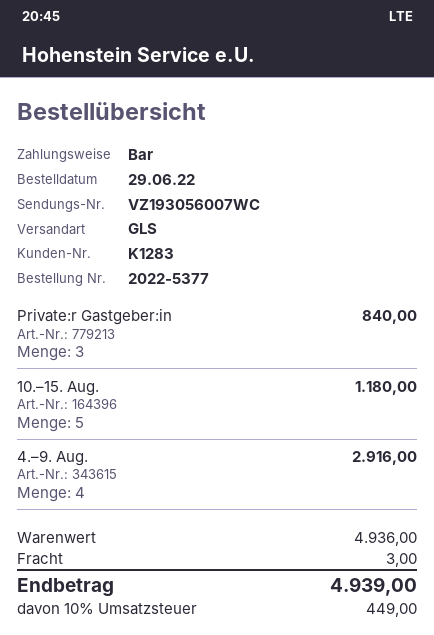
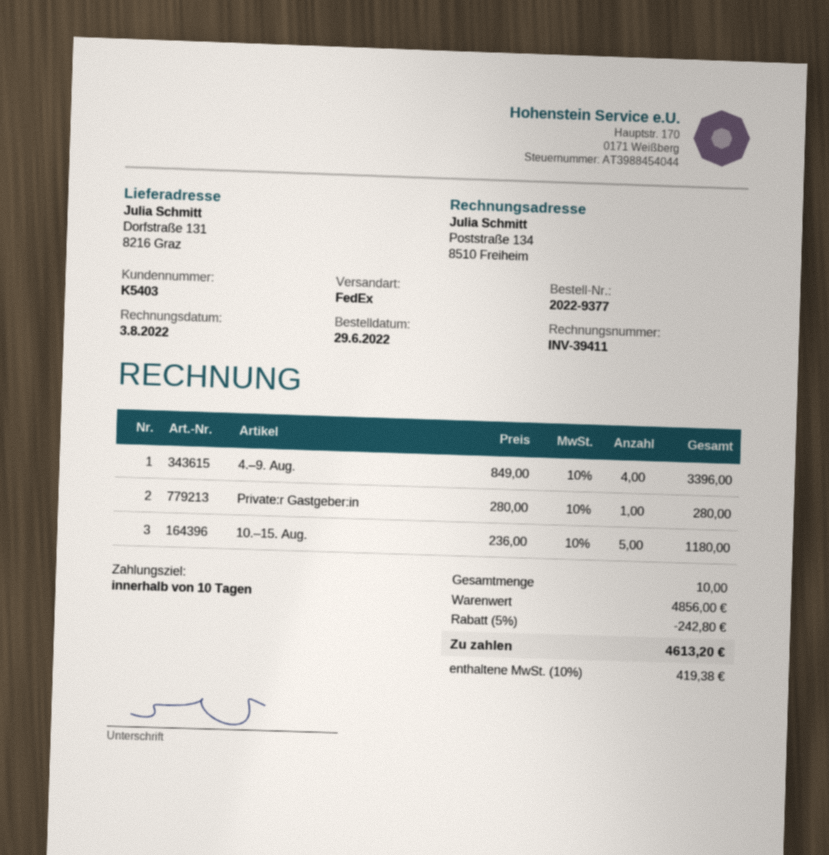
order number: 2022-5377 -> 2022-9377
customer number: K1283 -> K5403
shipping method: GLS -> FedEx
Private:r Gastgeber:in: 3 for 840.00 -> 1 for 280.00
4.–9. Aug.: 4 for 2916.00 -> 4 for 3396.00
subtotal: 4936.00 -> 4856.00
discount: none -> 5% = 242.80
shipping: 3.00 -> none
tax: 10% = 449.00 -> 10% = 419.38
total: 4939.00 -> 4613.20

